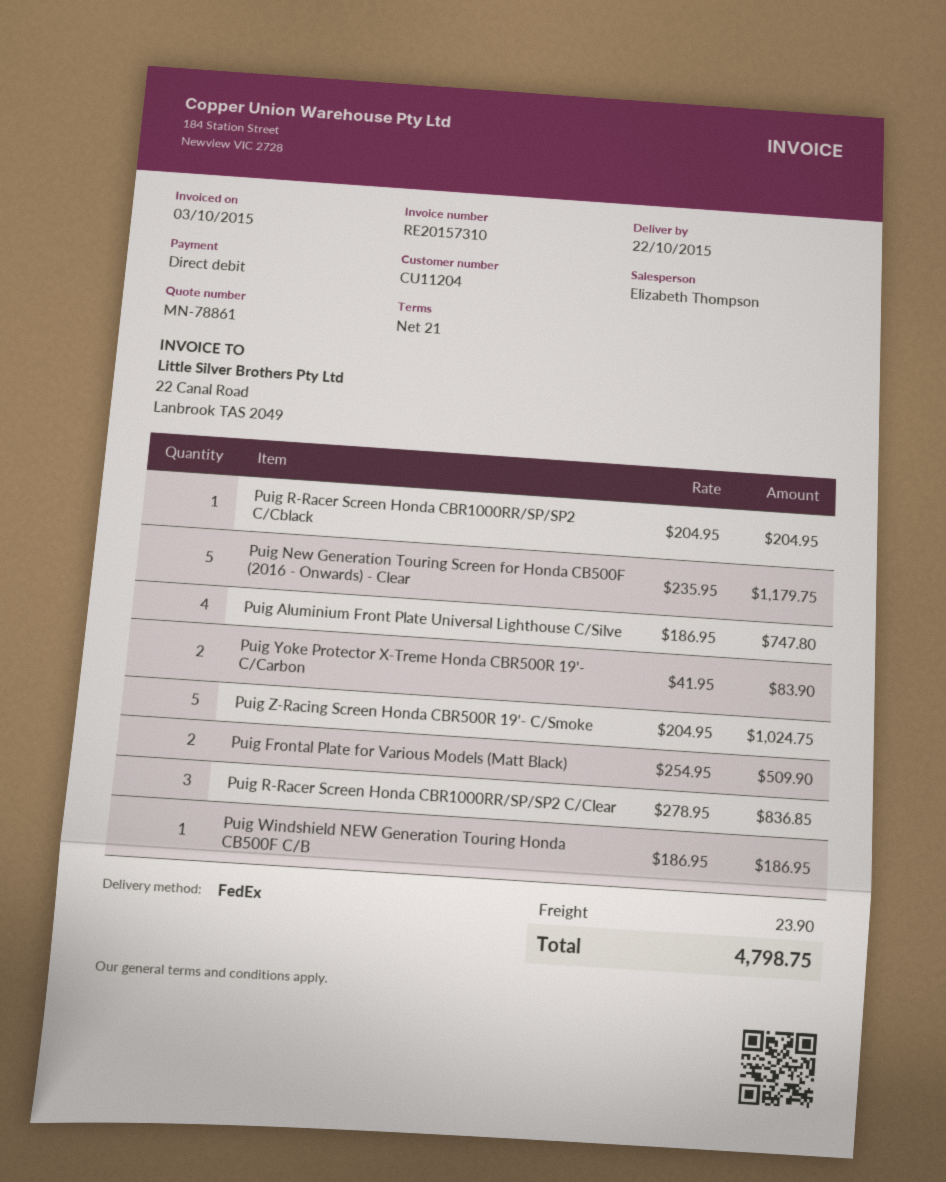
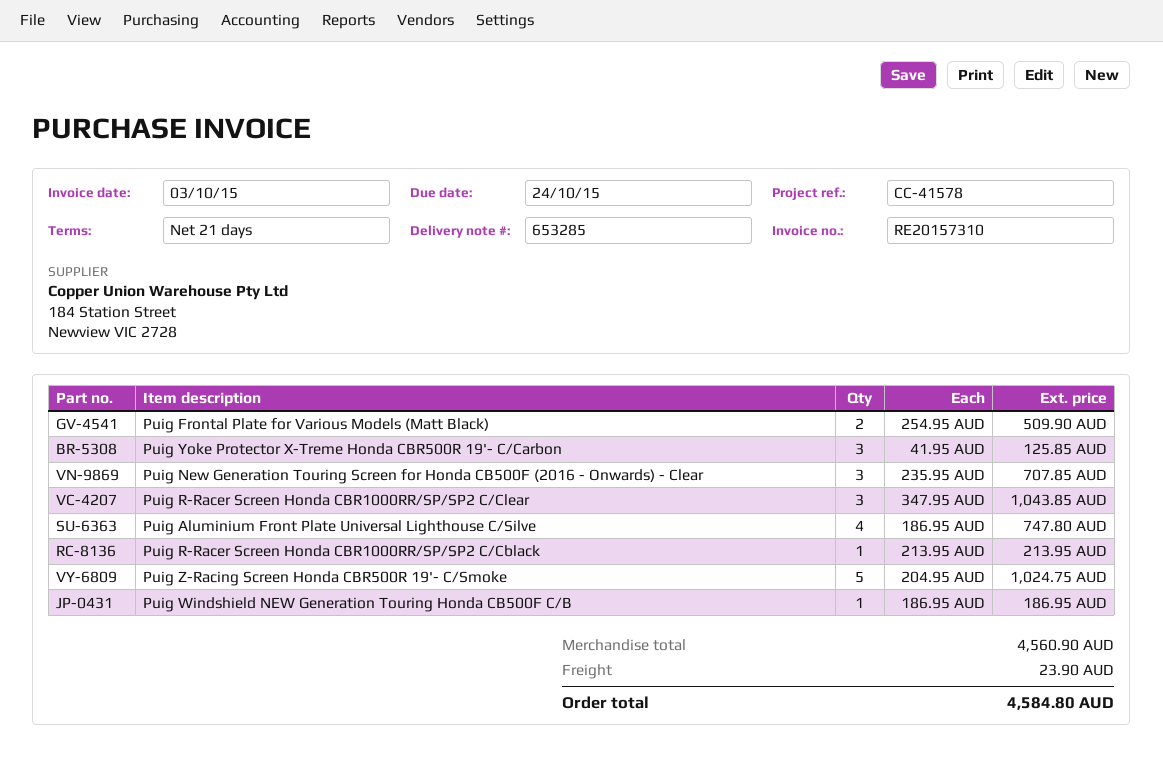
Puig R-Racer Screen Honda CBR1000RR/SP/SP2 C/Cblack: 1 x 204.95 = 204.95 -> 1 x 213.95 = 213.95
Puig New Generation Touring Screen for Honda CB500F (2016 - Onwards) - Clear: 5 x 235.95 = 1179.75 -> 3 x 235.95 = 707.85
Puig Yoke Protector X-Treme Honda CBR500R 19'- C/Carbon: 2 x 41.95 = 83.90 -> 3 x 41.95 = 125.85
Puig R-Racer Screen Honda CBR1000RR/SP/SP2 C/Clear: 3 x 278.95 = 836.85 -> 3 x 347.95 = 1043.85
total: 4798.75 -> 4584.80

